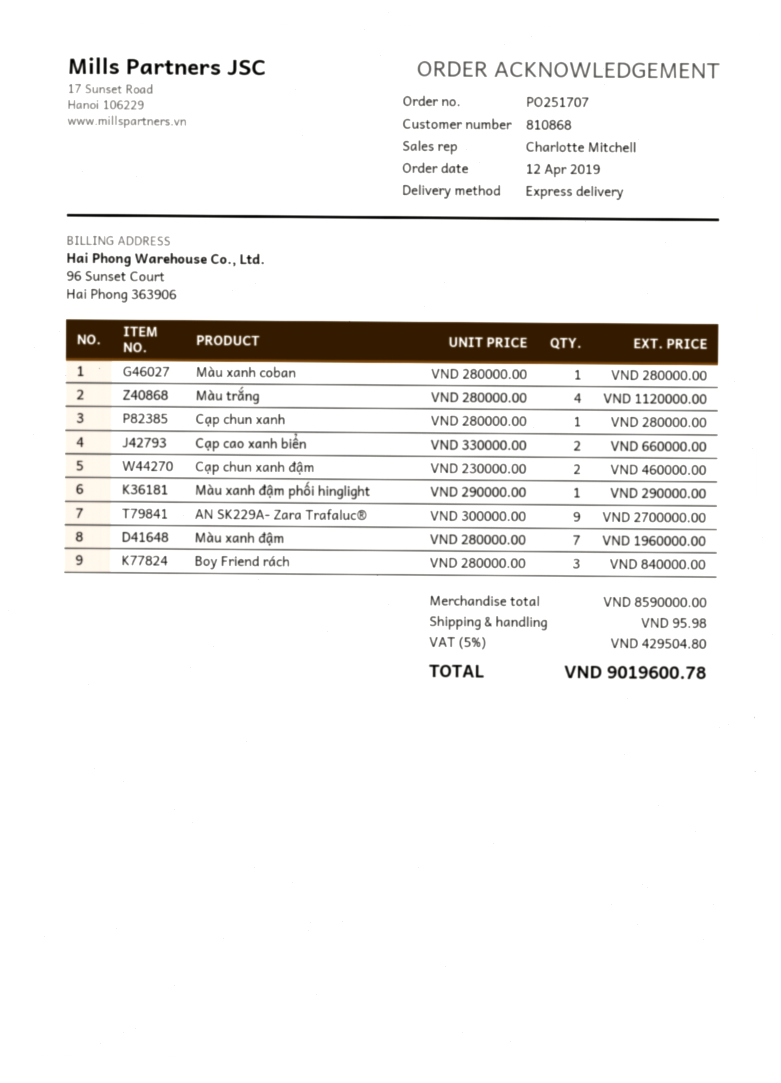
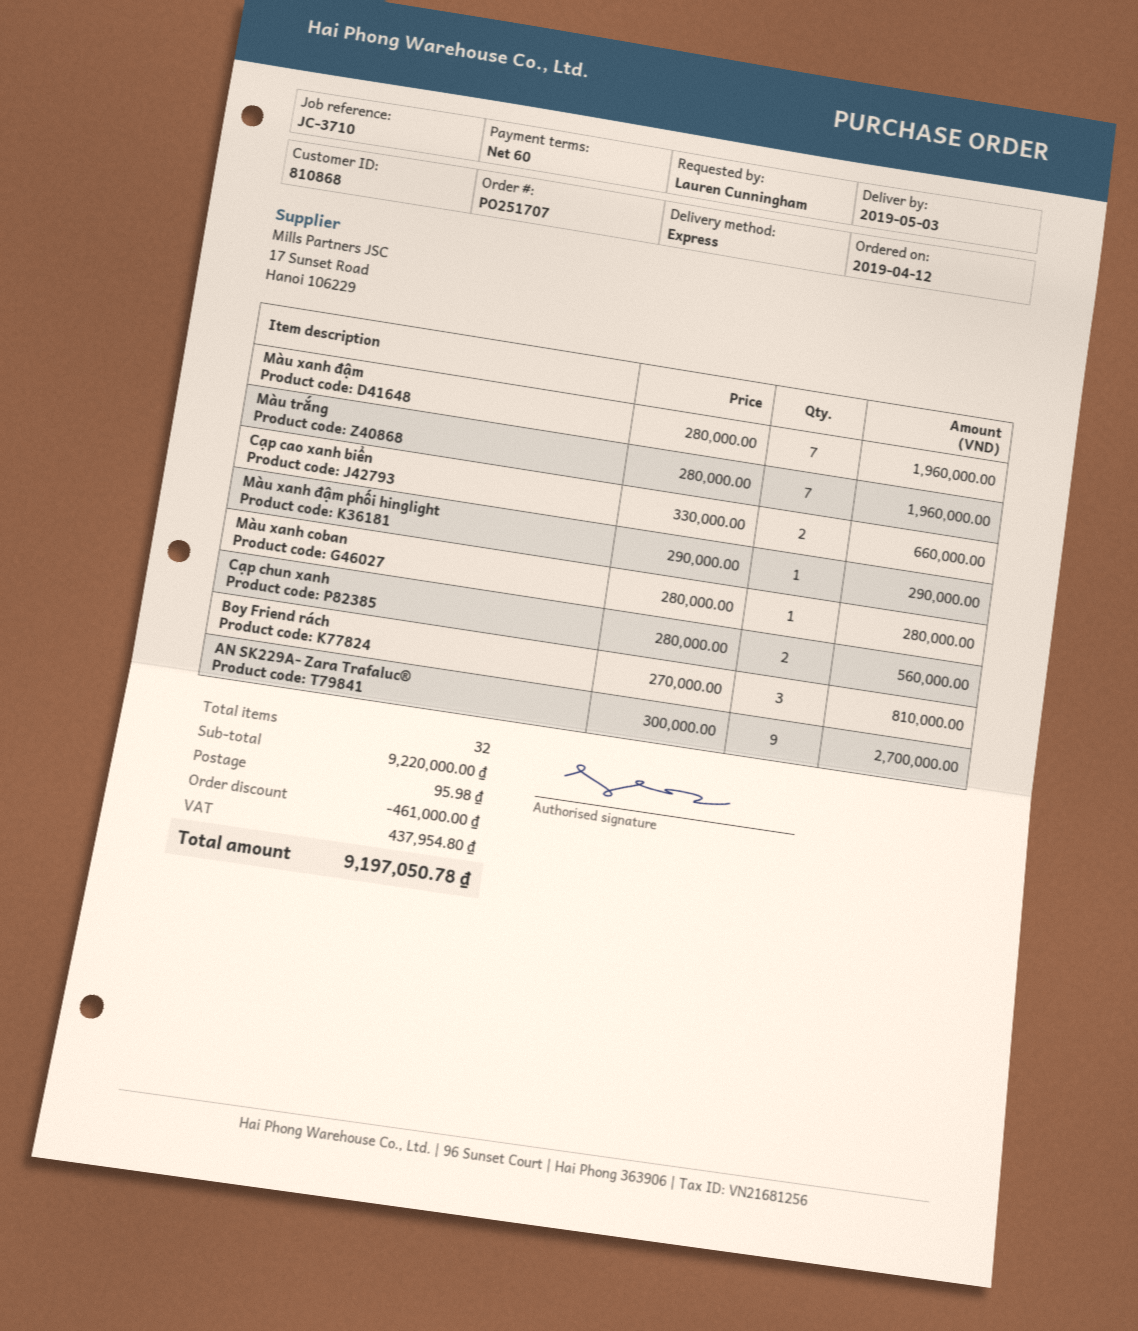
Màu trắng: 4 x 280000.00 = 1120000.00 -> 7 x 280000.00 = 1960000.00
Cạp chun xanh: 1 x 280000.00 = 280000.00 -> 2 x 280000.00 = 560000.00
Cạp chun xanh đậm: 2 x 230000.00 = 460000.00 -> none
Boy Friend rách: 3 x 280000.00 = 840000.00 -> 3 x 270000.00 = 810000.00
subtotal: 8590000.00 -> 9220000.00
discount: none -> 461000.00
tax: 429504.80 -> 437954.80
total: 9019600.78 -> 9197050.78

